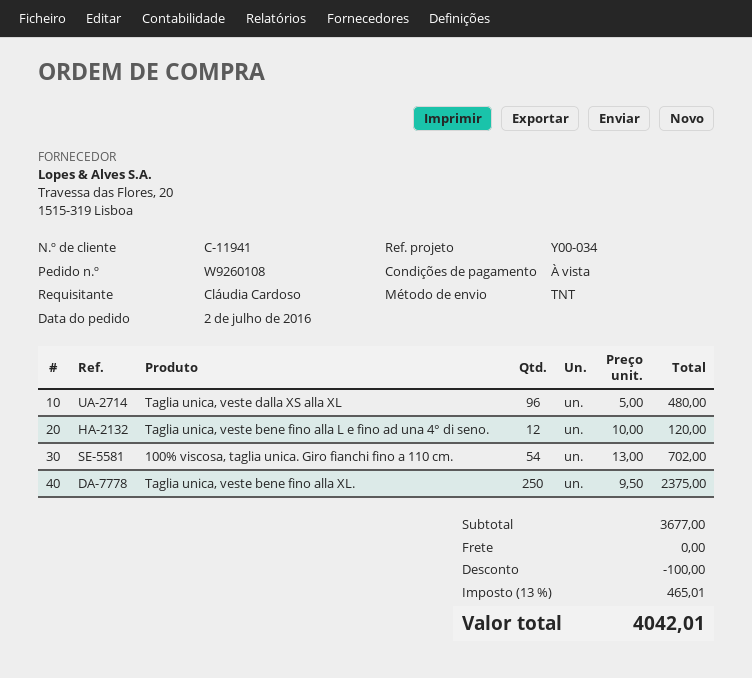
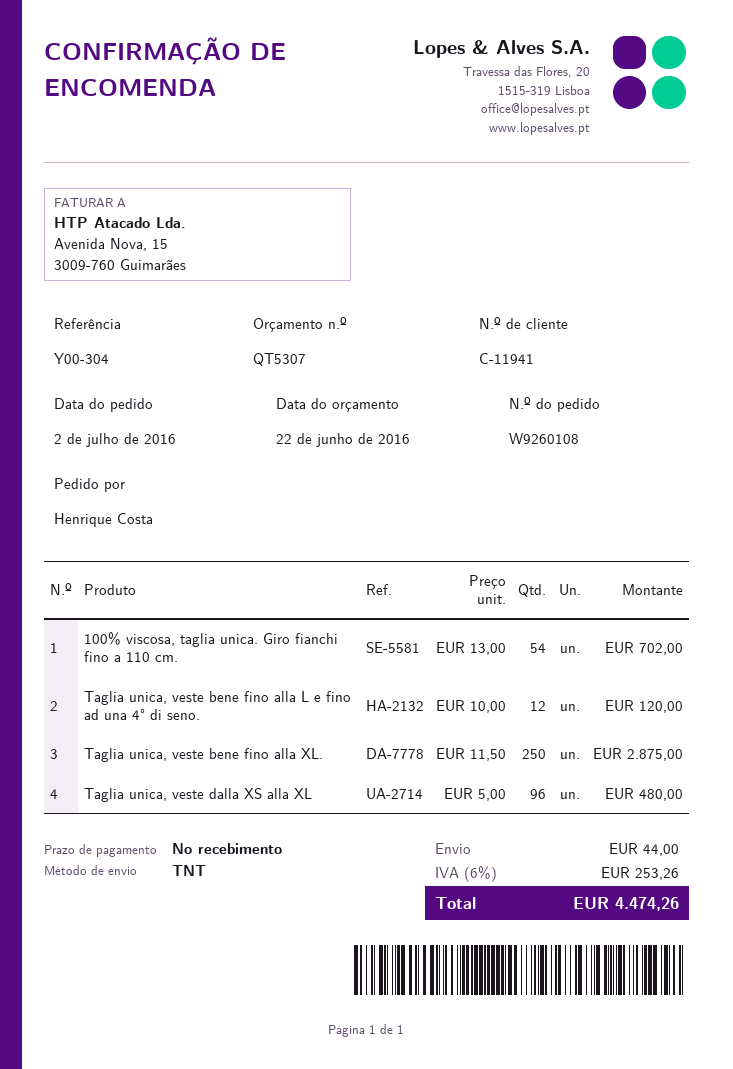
reference: Y00-034 -> Y00-304
ordered by: Cláudia Cardoso -> Henrique Costa
Taglia unica, veste bene fino alla XL.: 250 x 9.50 = 2375.00 -> 250 x 11.50 = 2875.00
discount: 100.00 -> none
shipping: 0.00 -> 44.00
tax: 13% = 465.01 -> 6% = 253.26
total: 4042.01 -> 4474.26

